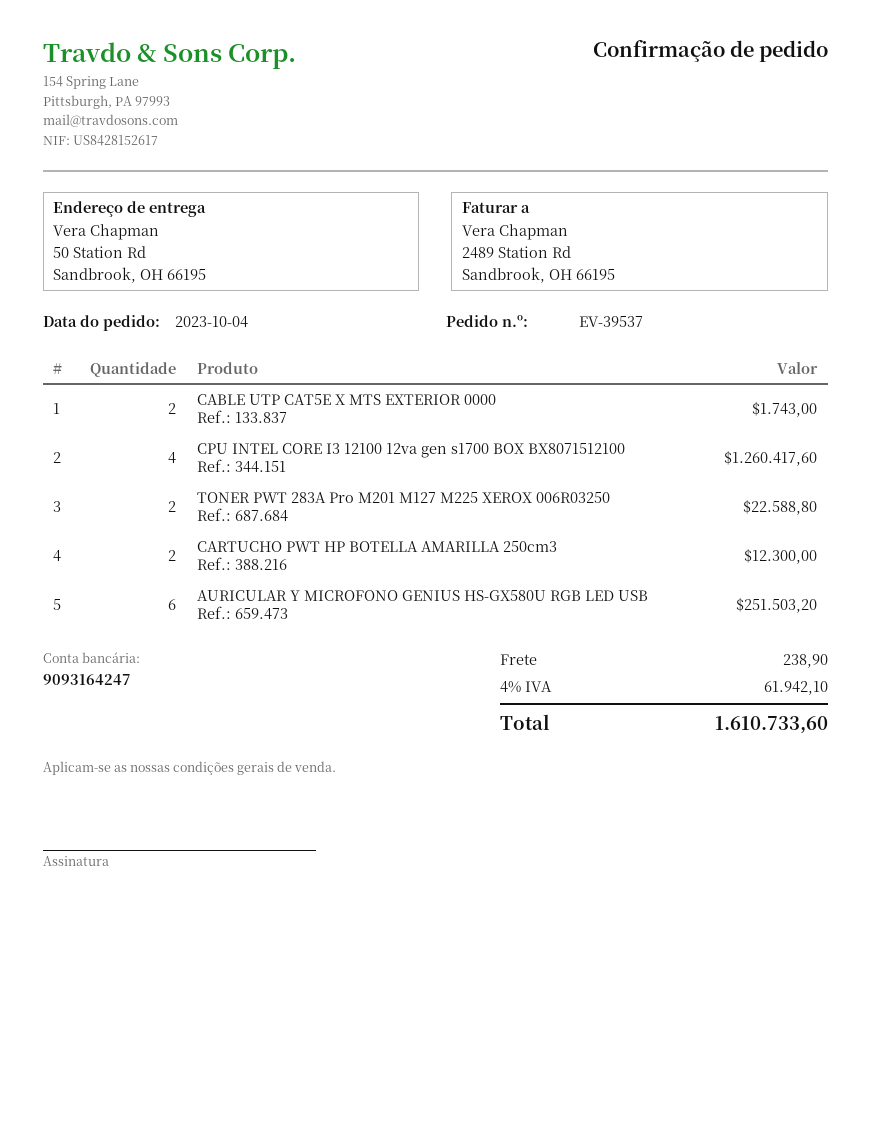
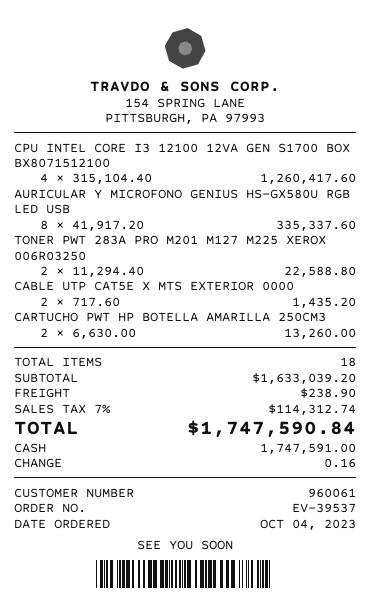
CABLE UTP CAT5E X MTS EXTERIOR 0000: 2 for 1743.00 -> 2 for 1435.20
CARTUCHO PWT HP BOTELLA AMARILLA 250cm3: 2 for 12300.00 -> 2 for 13260.00
AURICULAR Y MICROFONO GENIUS HS-GX580U RGB LED USB: 6 for 251503.20 -> 8 for 335337.60
tax: 4% = 61942.10 -> 7% = 114312.74
total: 1610733.60 -> 1747590.84

